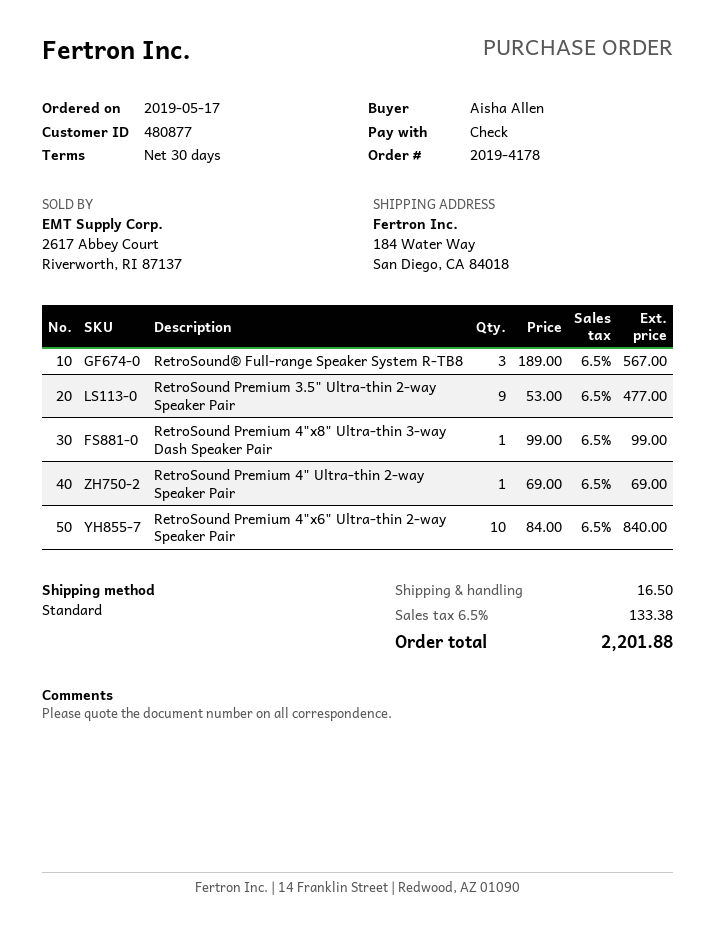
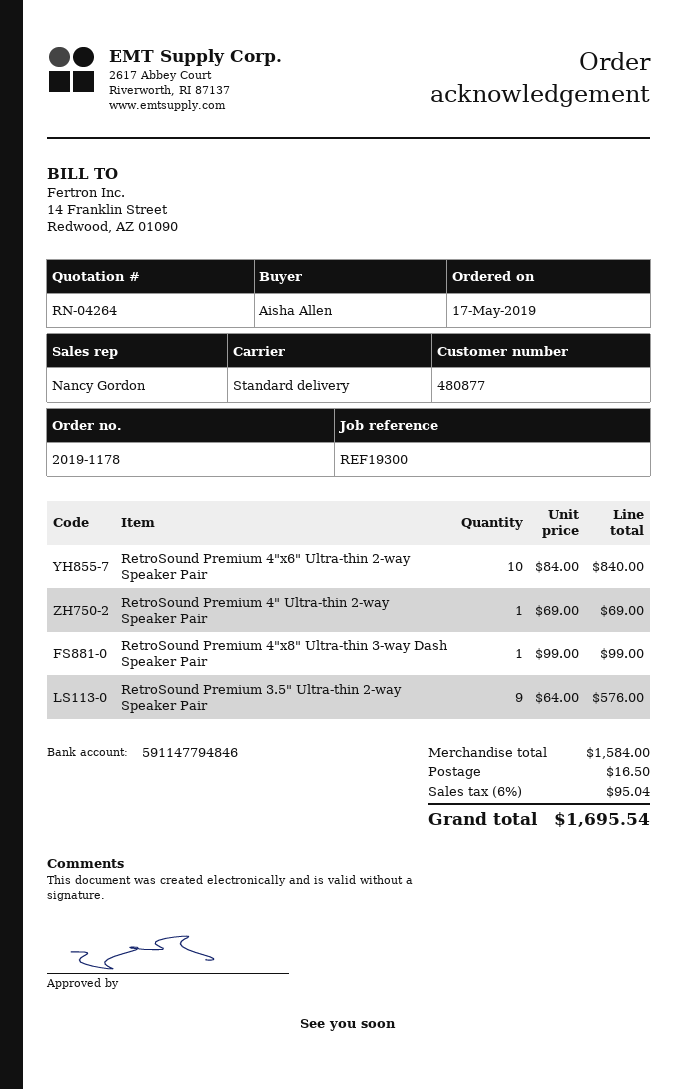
order number: 2019-4178 -> 2019-1178
RetroSound® Full-range Speaker System R-TB8: 3 x 189.00 = 567.00 -> none
RetroSound Premium 3.5" Ultra-thin 2-way Speaker Pair: 9 x 53.00 = 477.00 -> 9 x 64.00 = 576.00
tax: 6.5% = 133.38 -> 6% = 95.04
total: 2201.88 -> 1695.54

